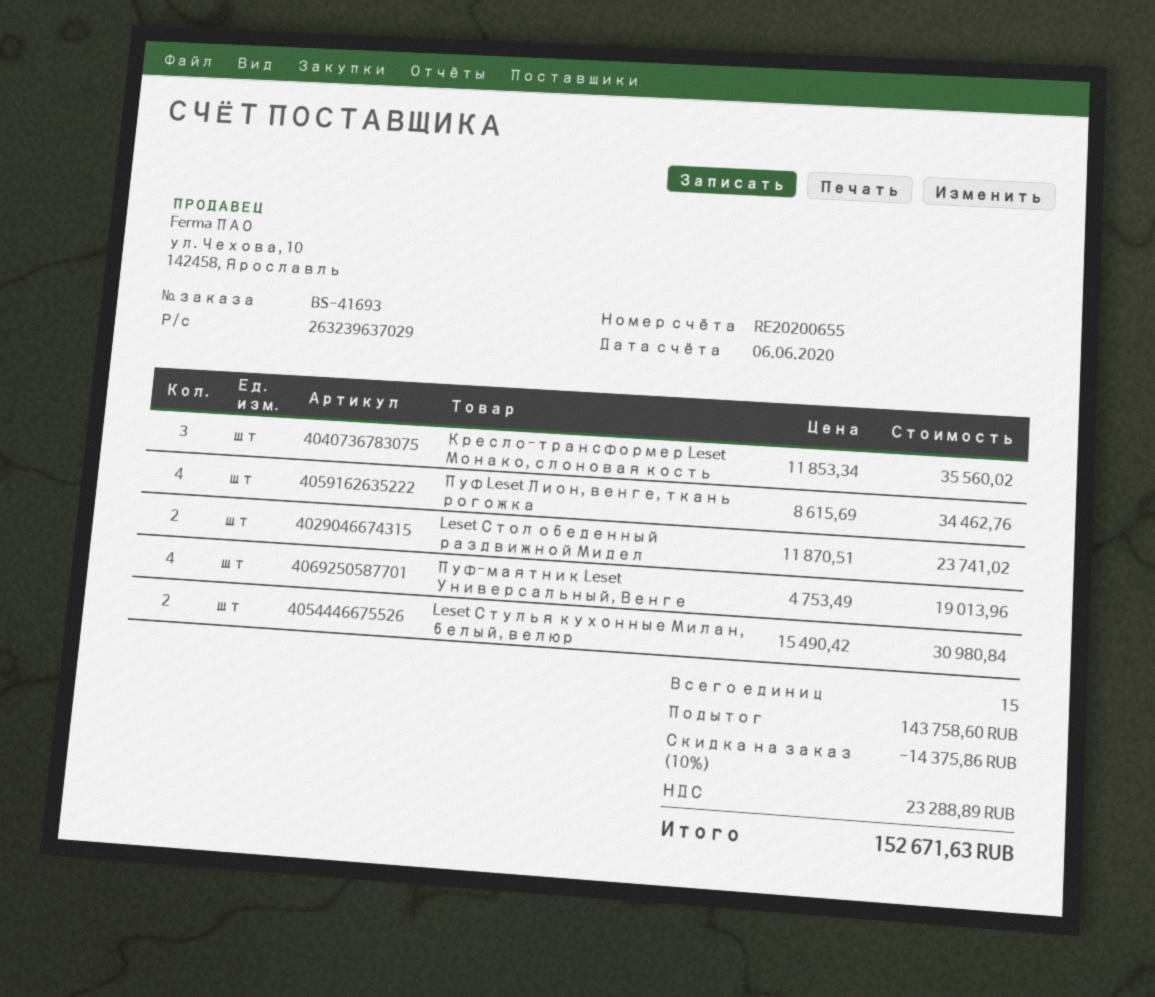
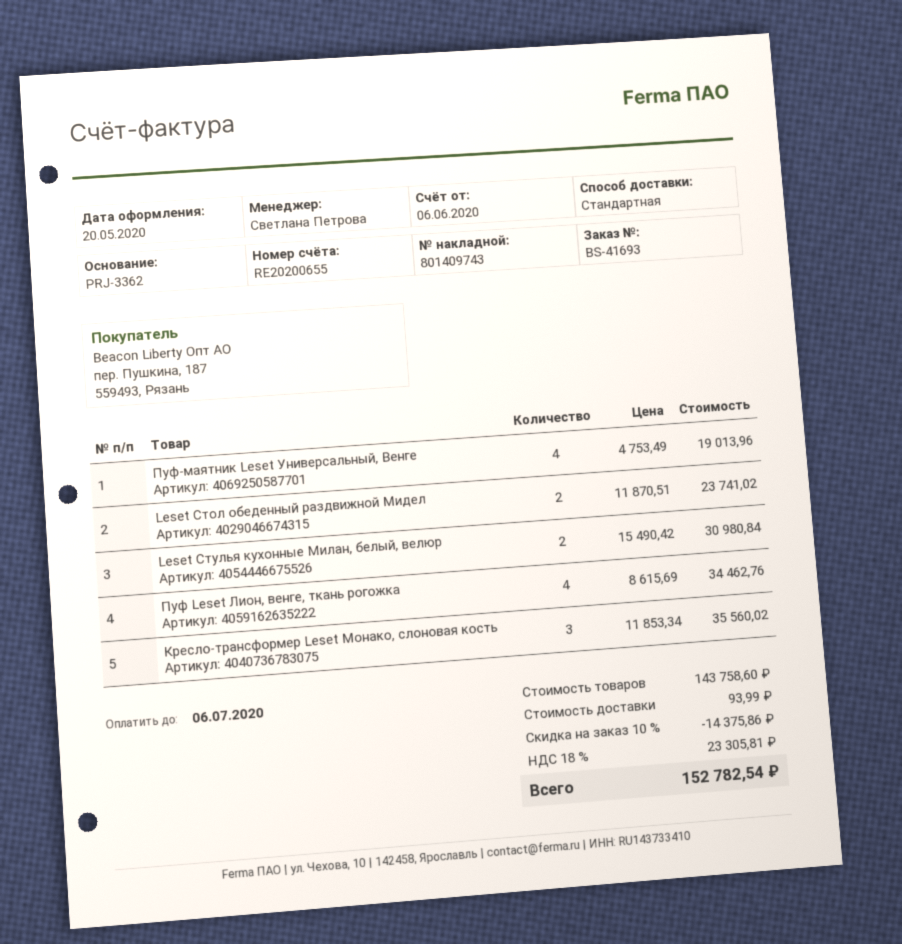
shipping: none -> 93.99
tax: 23288.89 -> 23305.81
total: 152671.63 -> 152782.54

